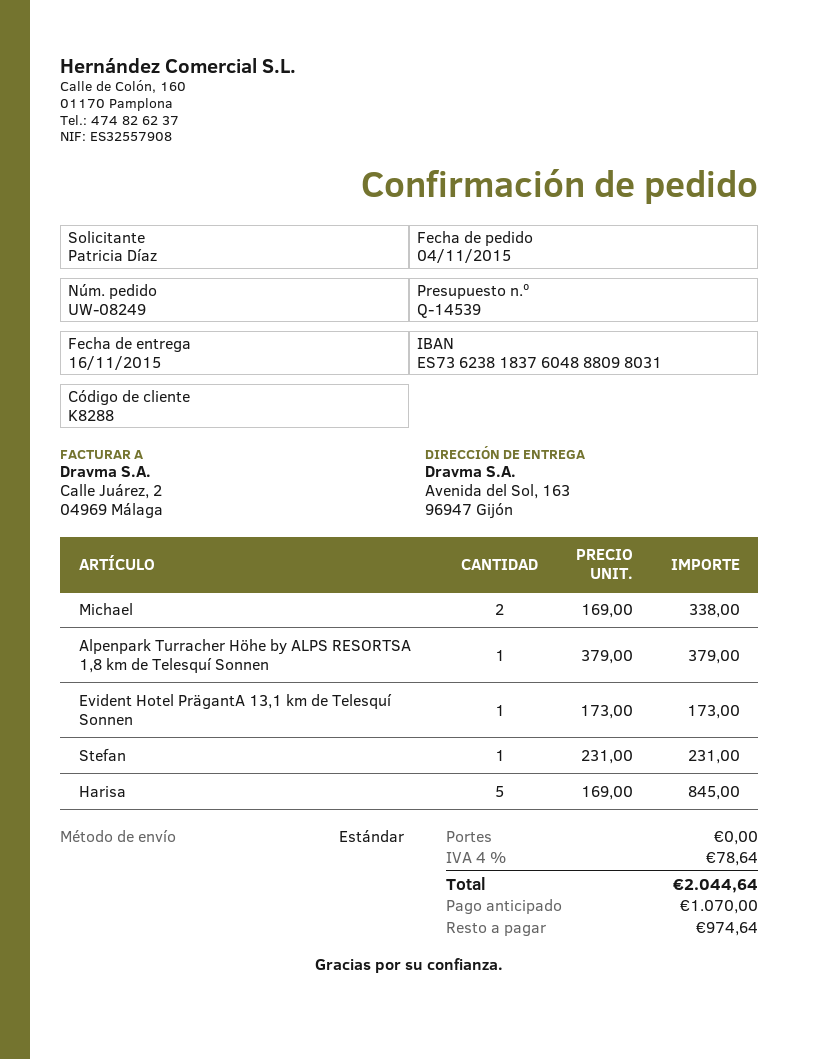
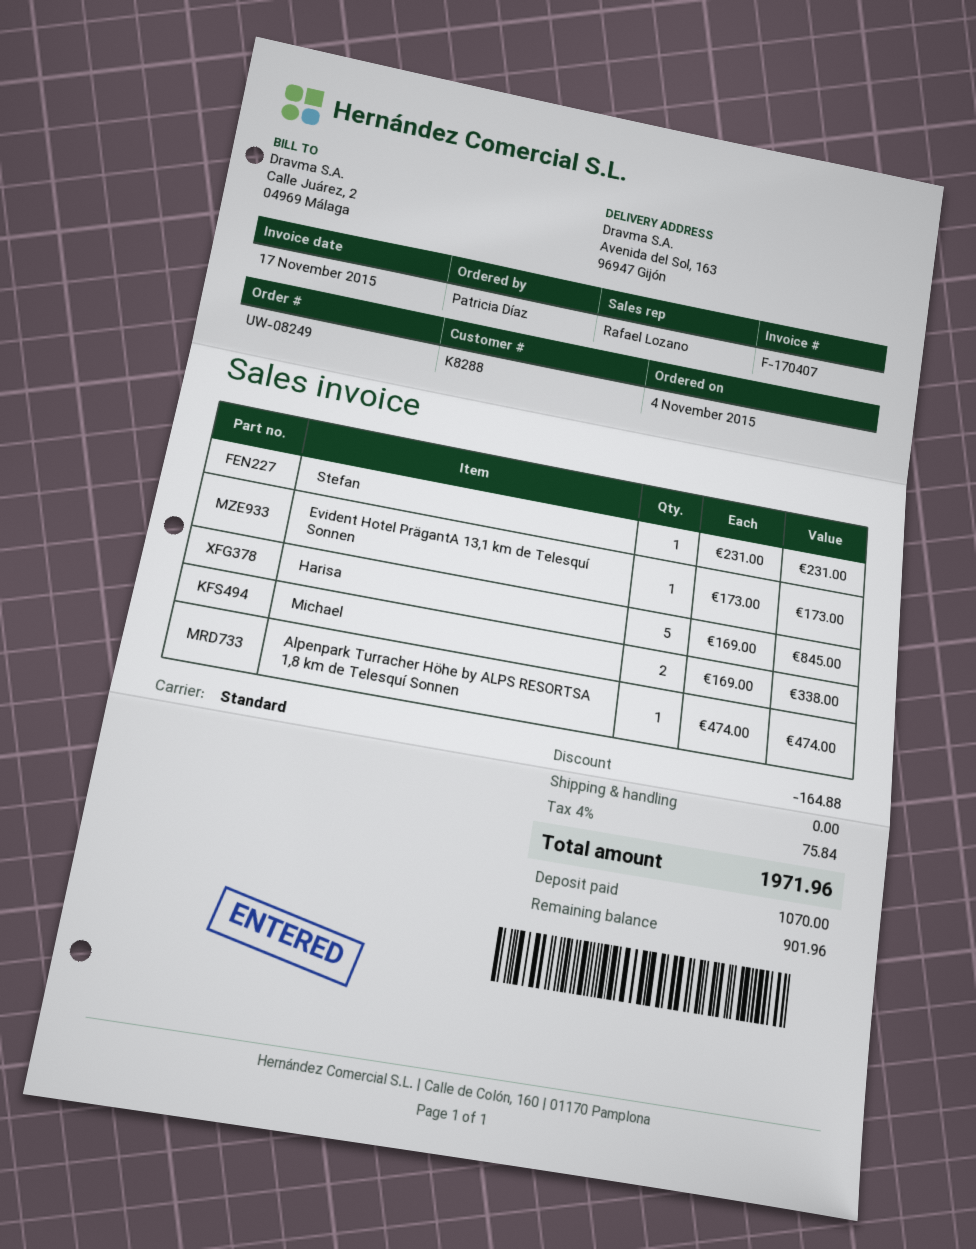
Alpenpark Turracher Höhe by ALPS RESORTSA 1,8 km de Telesquí Sonnen: 1 x 379.00 = 379.00 -> 1 x 474.00 = 474.00
discount: none -> 164.88
tax: 4% = 78.64 -> 4% = 75.84
total: 2044.64 -> 1971.96
balance: 974.64 -> 901.96

